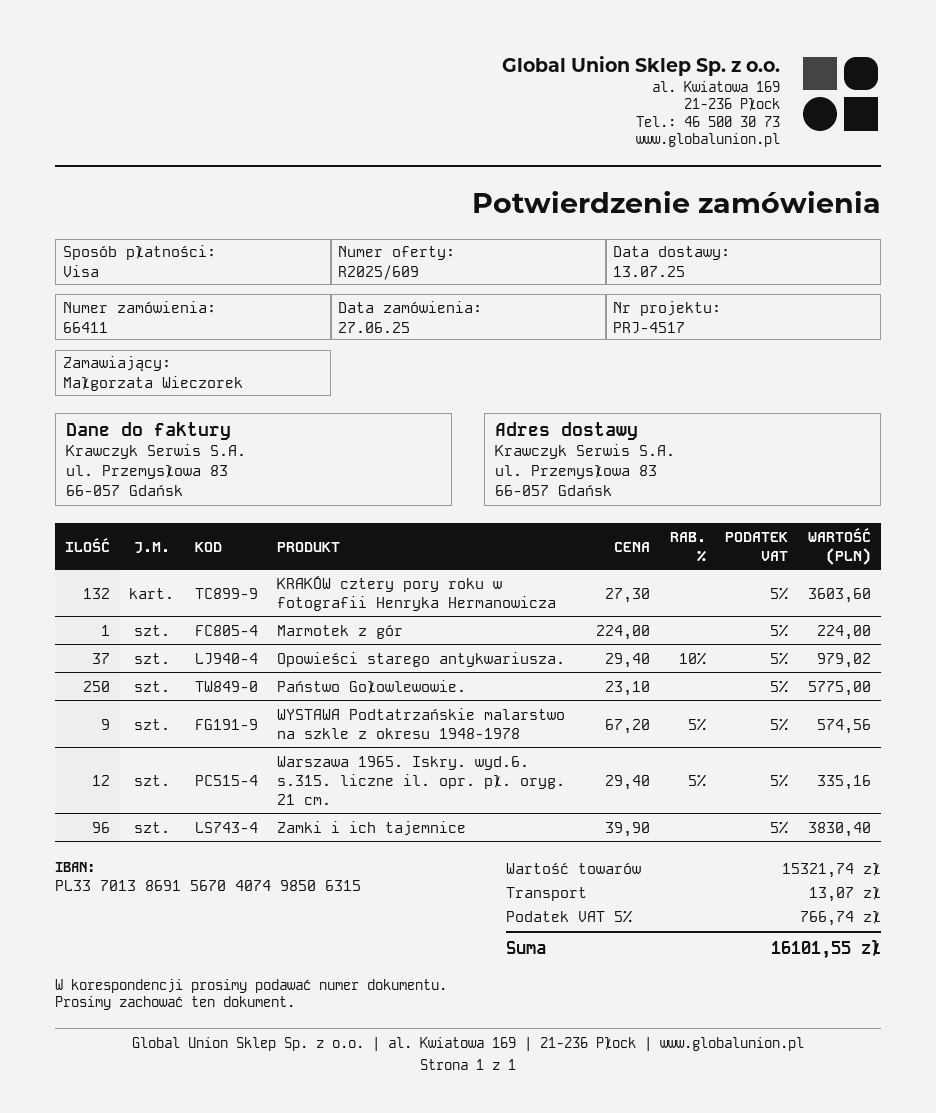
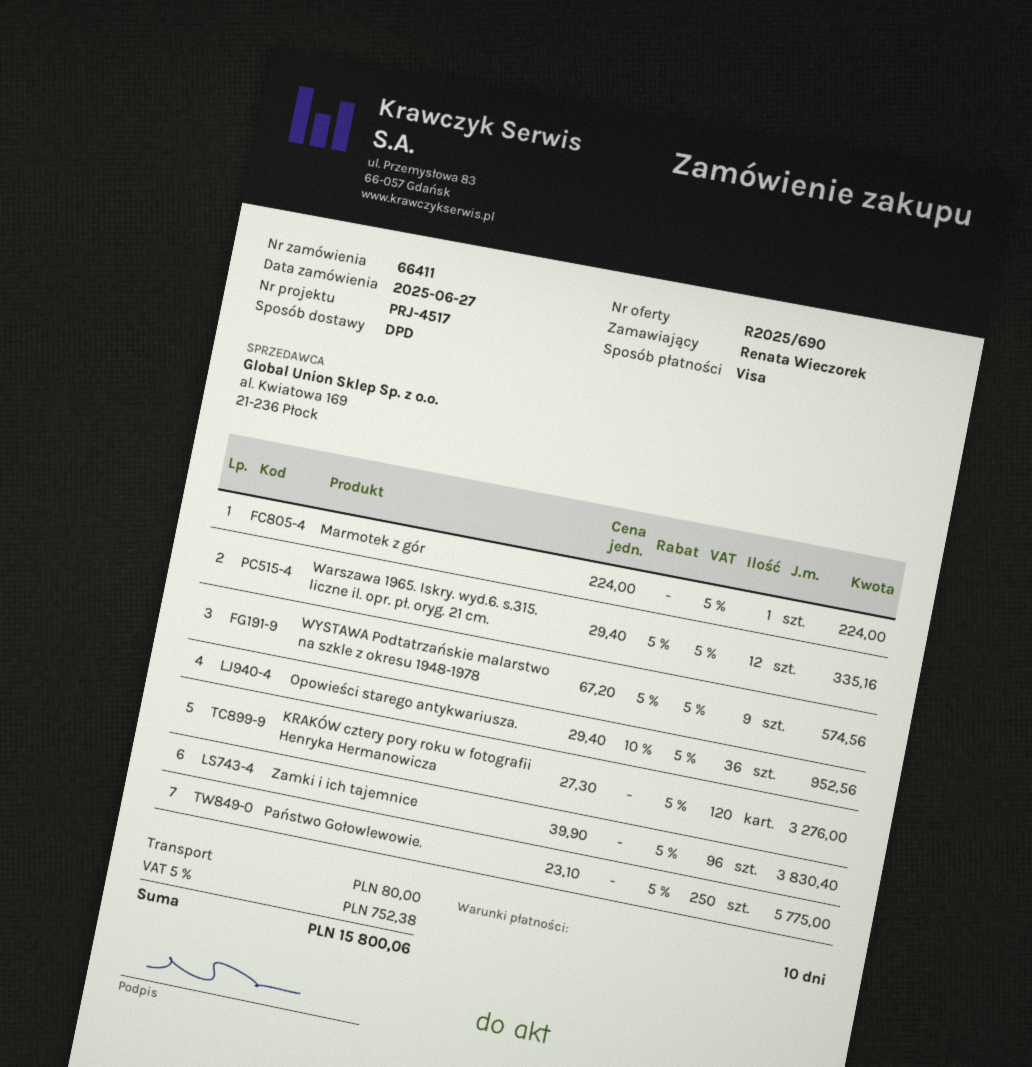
quote number: R2025/609 -> R2025/690
ordered by: Małgorzata Wieczorek -> Renata Wieczorek
KRAKÓW cztery pory roku w fotografii Henryka Hermanowicza: 132 x 27.30 = 3603.60 -> 120 x 27.30 = 3276.00
Opowieści starego antykwariusza.: 37 x 29.40 - 10% = 979.02 -> 36 x 29.40 - 10% = 952.56
shipping: 13.07 -> 80.00
tax: 5% = 766.74 -> 5% = 752.38
total: 16101.55 -> 15800.06

